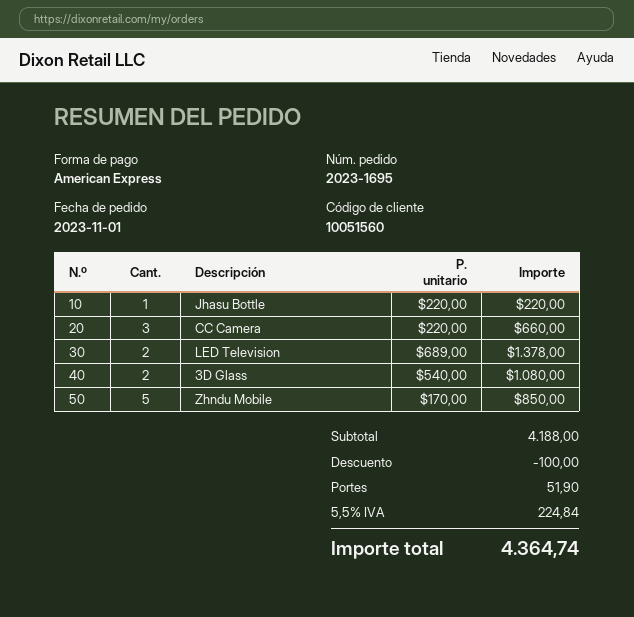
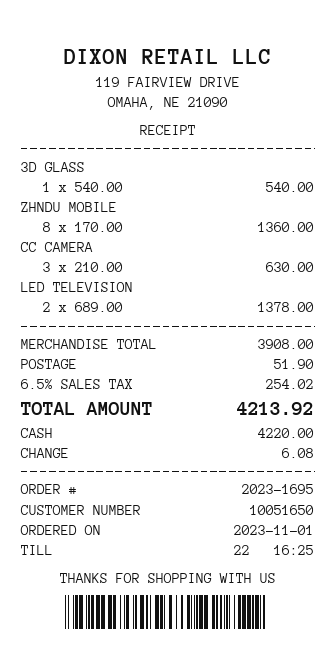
customer number: 10051560 -> 10051650
payment method: American Express -> cash
Jhasu Bottle: 1 x 220.00 = 220.00 -> none
CC Camera: 3 x 220.00 = 660.00 -> 3 x 210.00 = 630.00
3D Glass: 2 x 540.00 = 1080.00 -> 1 x 540.00 = 540.00
Zhndu Mobile: 5 x 170.00 = 850.00 -> 8 x 170.00 = 1360.00
subtotal: 4188.00 -> 3908.00
discount: 100.00 -> none
tax: 5.5% = 224.84 -> 6.5% = 254.02
total: 4364.74 -> 4213.92

